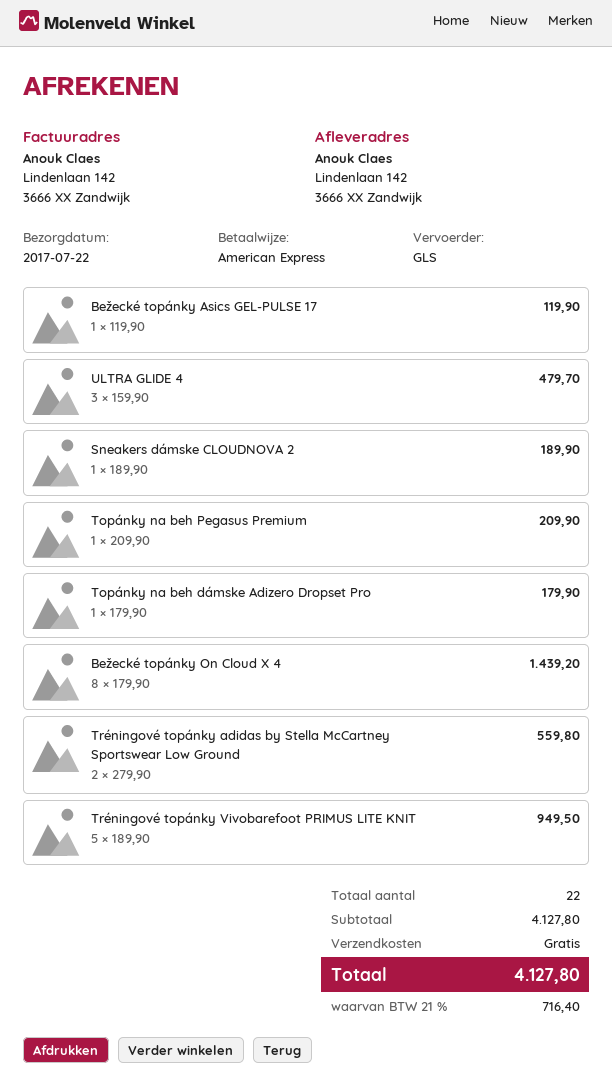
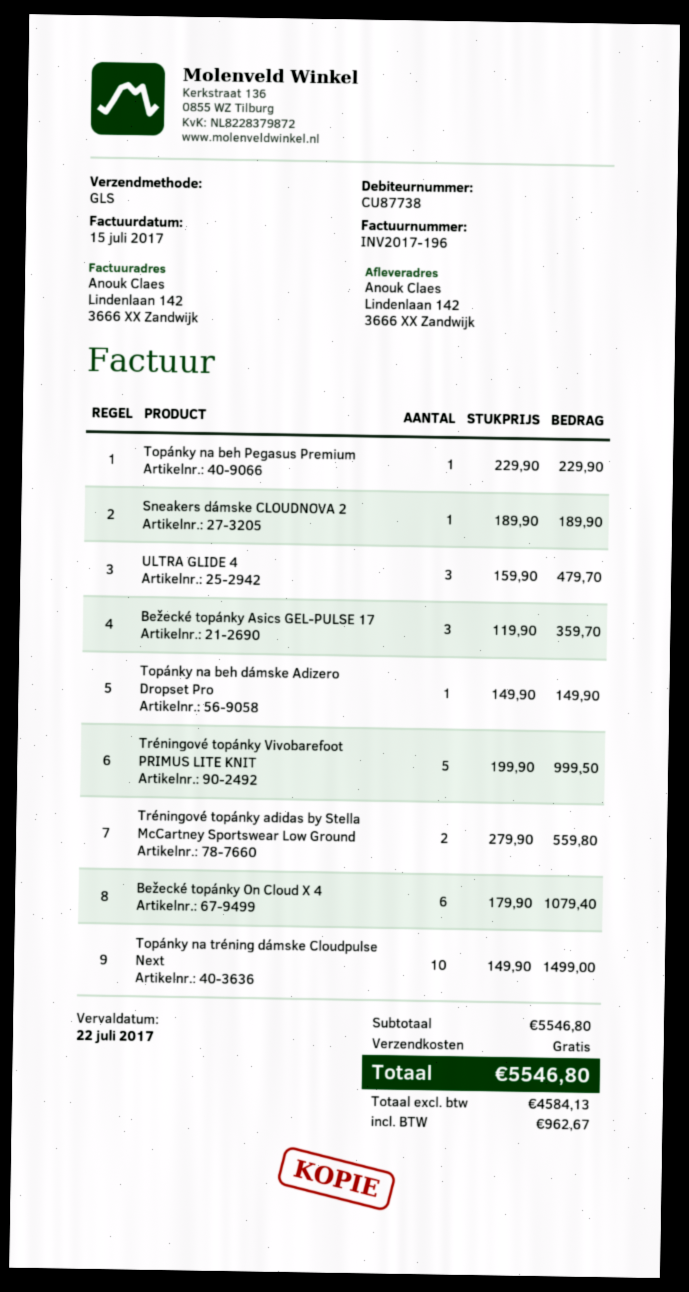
Bežecké topánky Asics GEL-PULSE 17: 1 x 119.90 = 119.90 -> 3 x 119.90 = 359.70
Topánky na beh Pegasus Premium: 1 x 209.90 = 209.90 -> 1 x 229.90 = 229.90
Topánky na beh dámske Adizero Dropset Pro: 1 x 179.90 = 179.90 -> 1 x 149.90 = 149.90
Bežecké topánky On Cloud X 4: 8 x 179.90 = 1439.20 -> 6 x 179.90 = 1079.40
Tréningové topánky Vivobarefoot PRIMUS LITE KNIT: 5 x 189.90 = 949.50 -> 5 x 199.90 = 999.50
Topánky na tréning dámske Cloudpulse Next: none -> 10 x 149.90 = 1499.00
subtotal: 4127.80 -> 5546.80
tax: 716.40 -> 962.67
total: 4127.80 -> 5546.80

